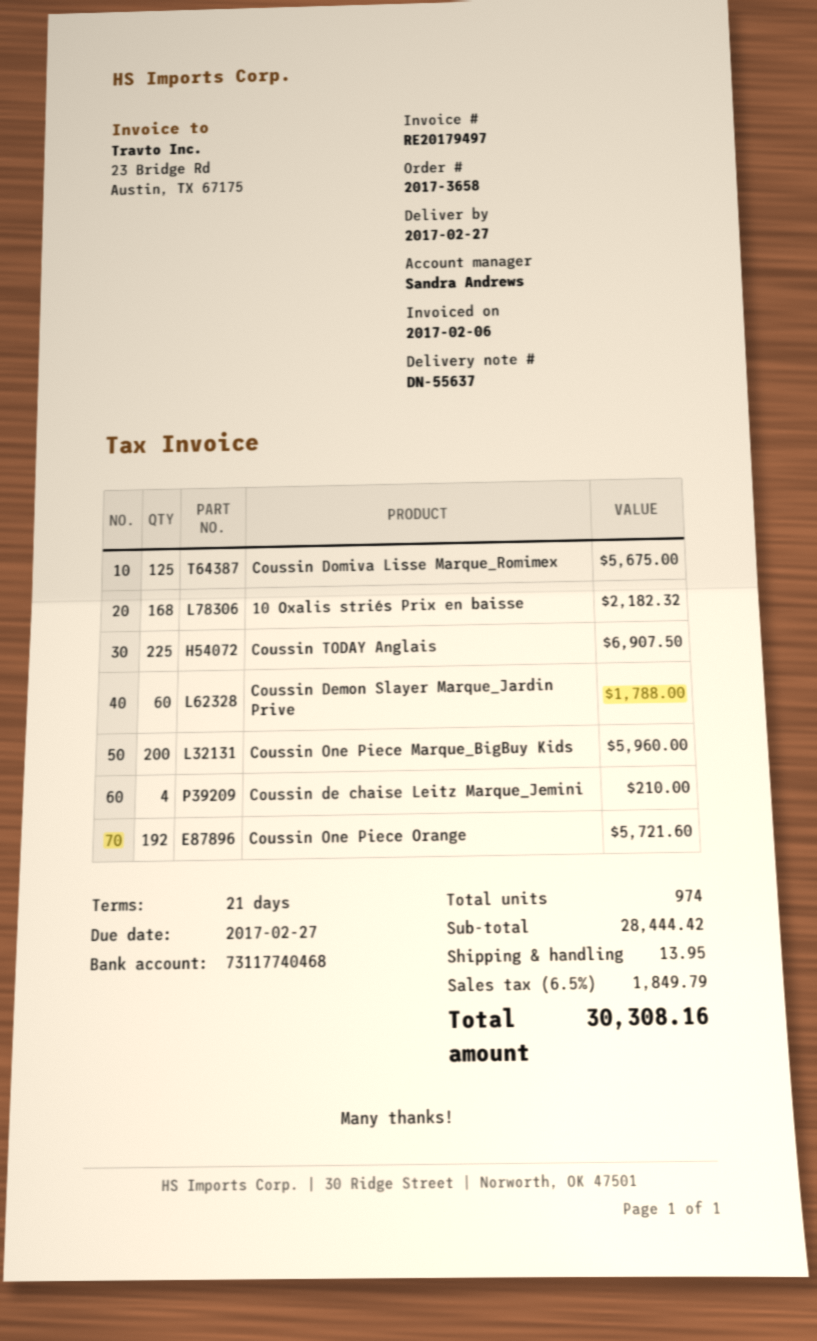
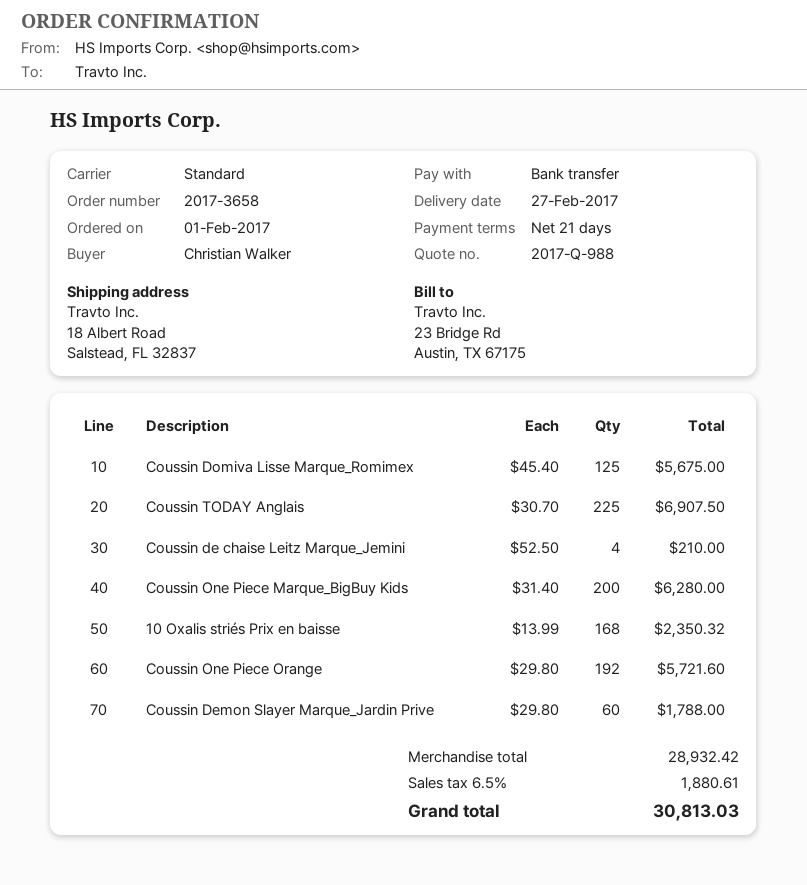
10 Oxalis striés Prix en baisse: 168 for 2182.32 -> 168 for 2350.32
Coussin One Piece Marque_BigBuy Kids: 200 for 5960.00 -> 200 for 6280.00
subtotal: 28444.42 -> 28932.42
shipping: 13.95 -> none
tax: 6.5% = 1849.79 -> 6.5% = 1880.61
total: 30308.16 -> 30813.03

